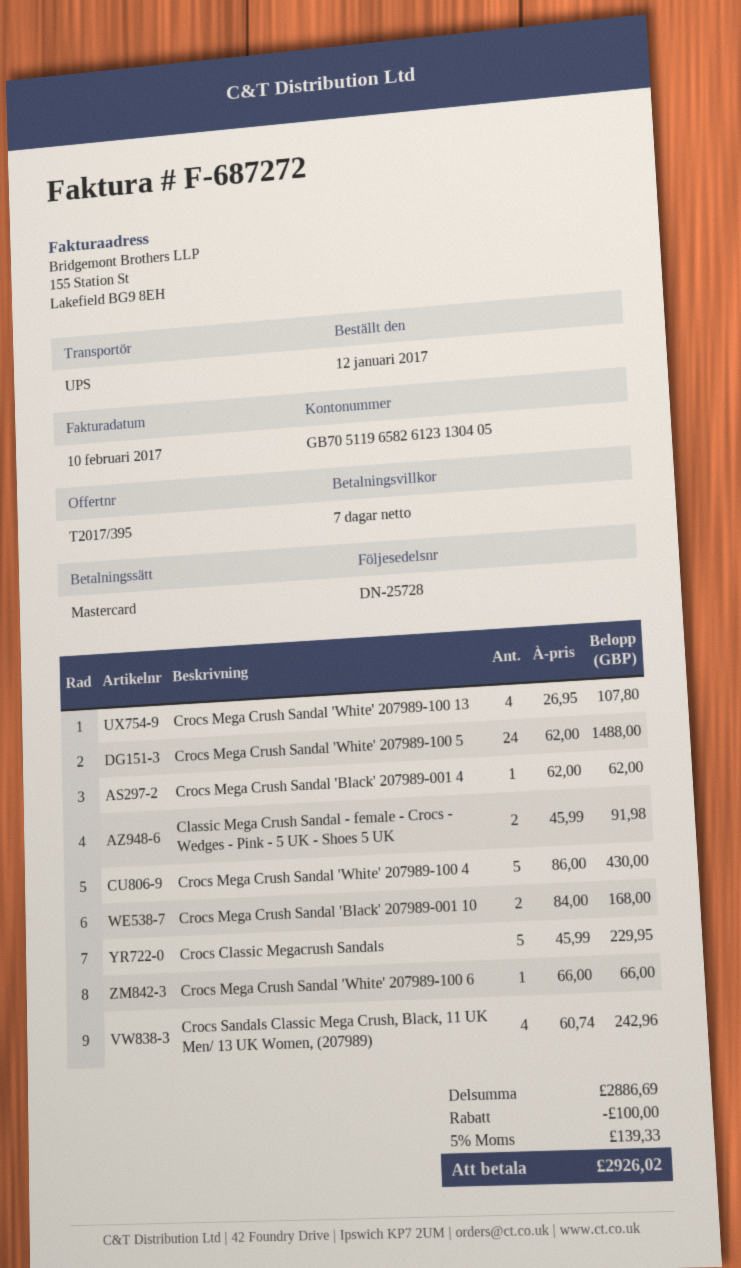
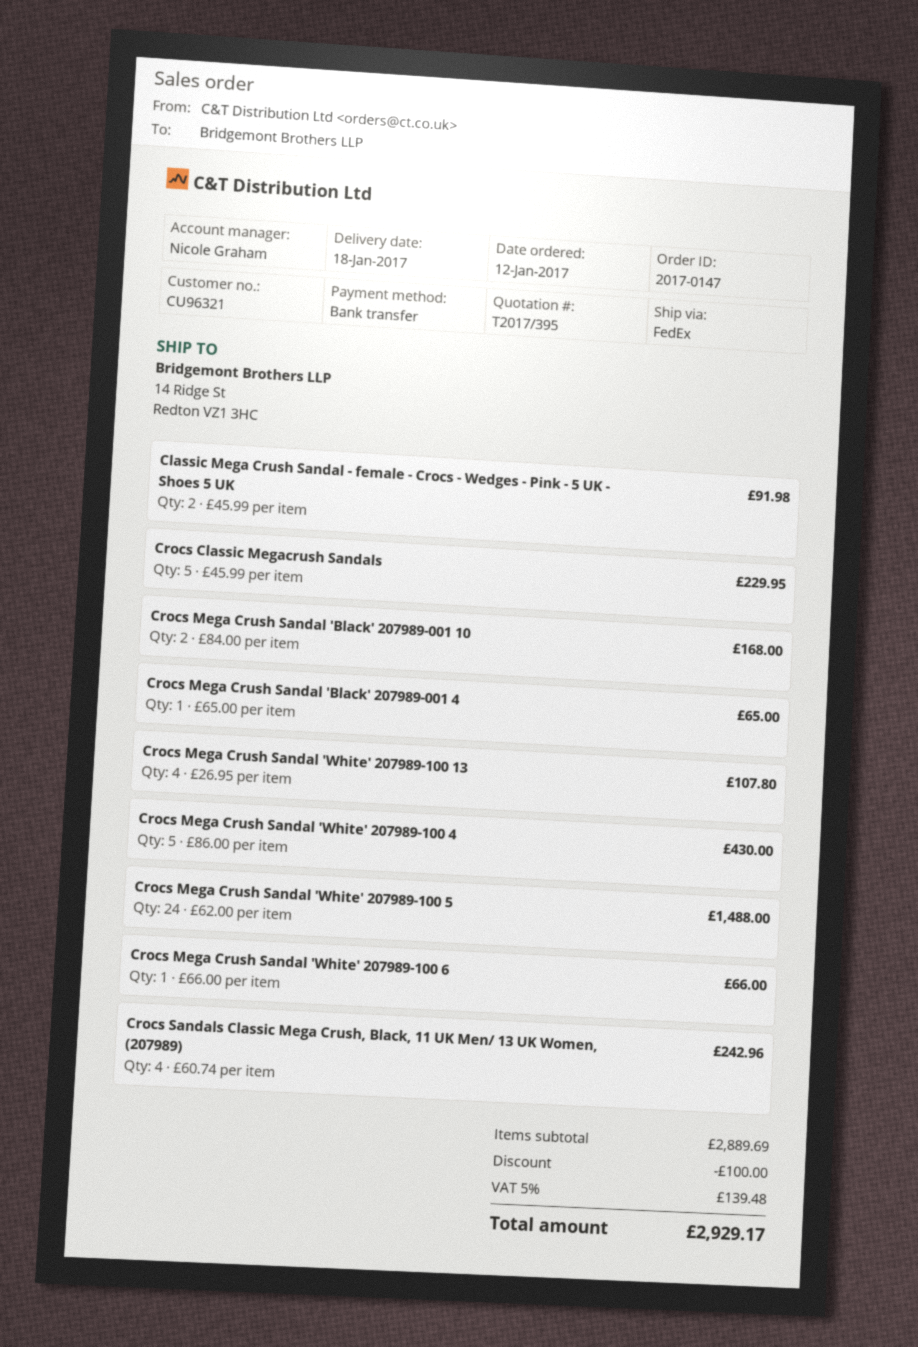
payment method: Mastercard -> bank transfer
shipping method: UPS -> FedEx
Crocs Mega Crush Sandal 'Black' 207989-001 4: 1 x 62.00 = 62.00 -> 1 x 65.00 = 65.00
subtotal: 2886.69 -> 2889.69
tax: 5% = 139.33 -> 5% = 139.48
total: 2926.02 -> 2929.17

